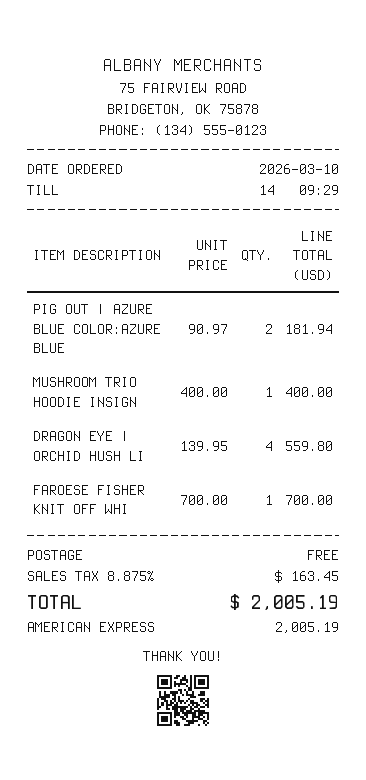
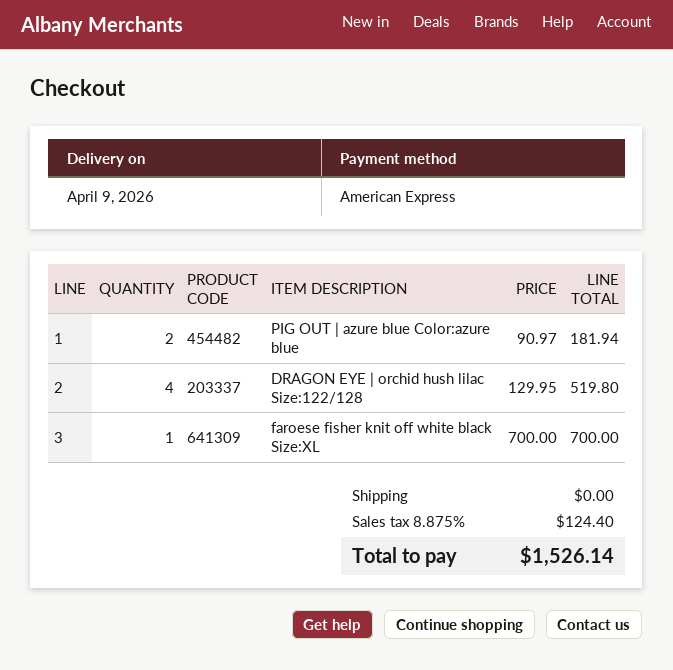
MUSHROOM TRIO HOODIE INSIGN: 1 x 400.00 = 400.00 -> none
DRAGON EYE | ORCHID HUSH LI: 4 x 139.95 = 559.80 -> 4 x 129.95 = 519.80
tax: 8.875% = 163.45 -> 8.875% = 124.40
total: 2005.19 -> 1526.14

